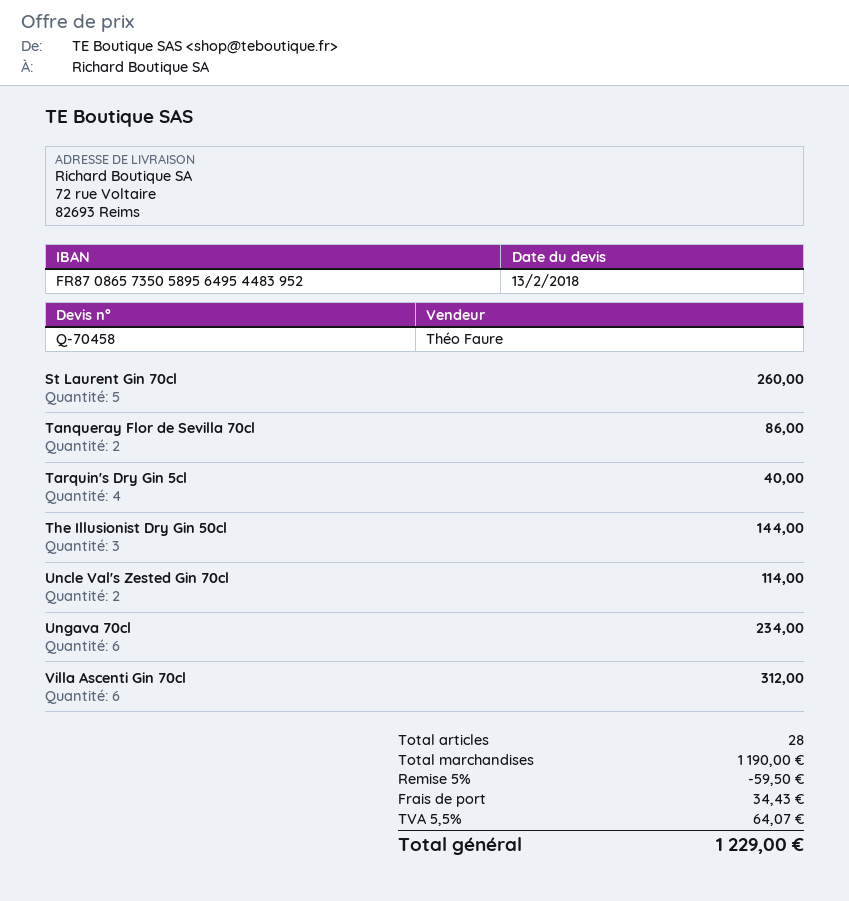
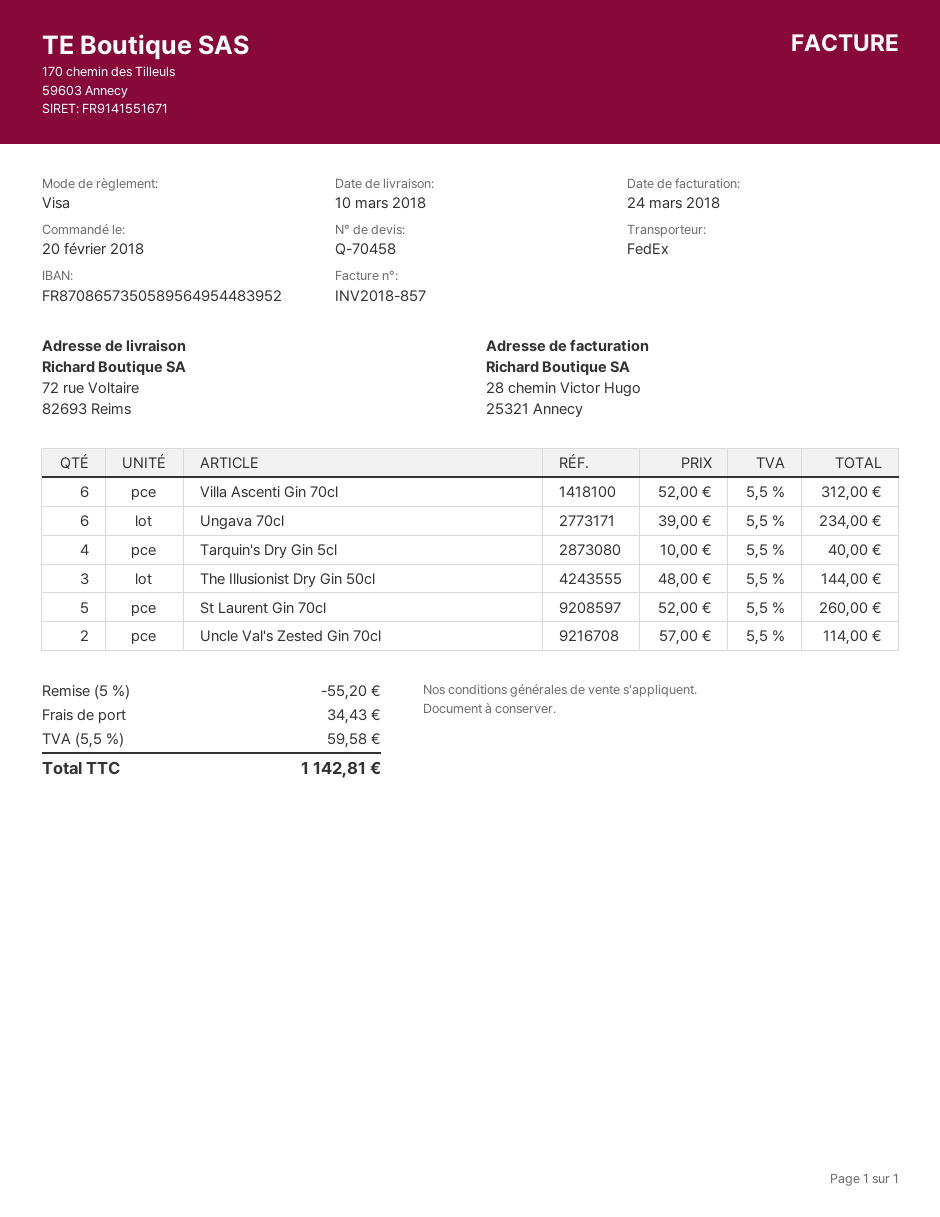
Tanqueray Flor de Sevilla 70cl: 2 for 86.00 -> none
discount: 5% = 59.50 -> 5% = 55.20
tax: 5.5% = 64.07 -> 5.5% = 59.58
total: 1229.00 -> 1142.81

